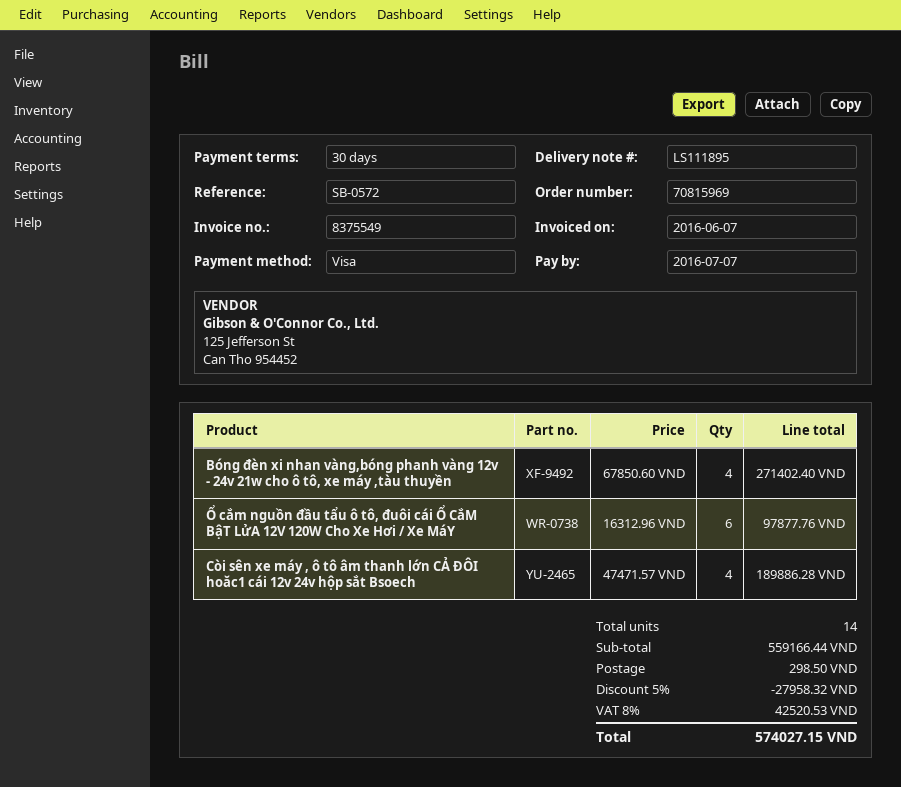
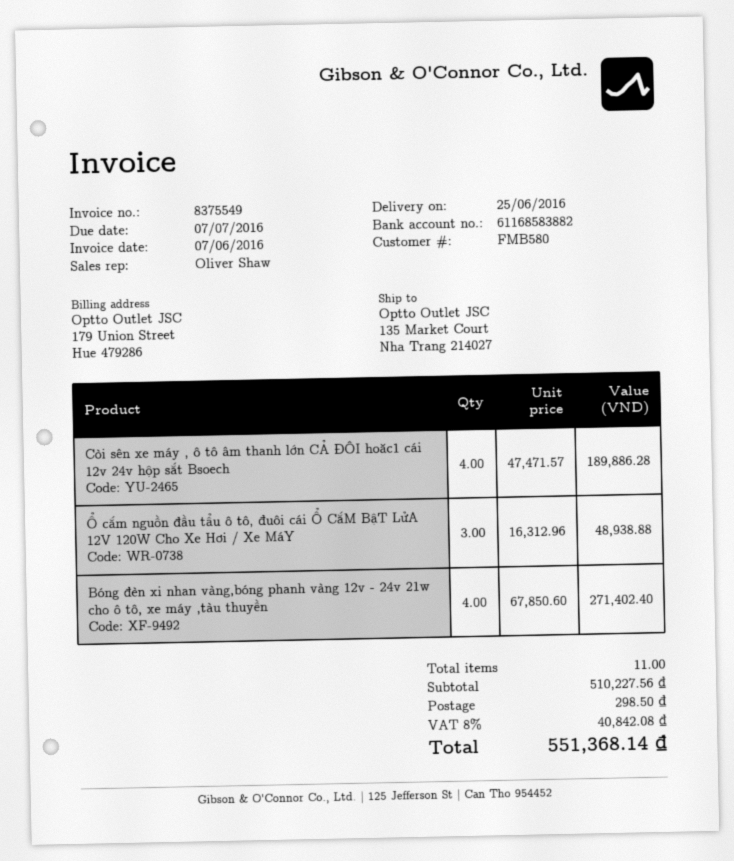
Ổ cắm nguồn đầu tẩu ô tô, đuôi cái Ổ CắM BậT LửA 12V 120W Cho Xe Hơi / Xe MáY: 6 x 16312.96 = 97877.76 -> 3 x 16312.96 = 48938.88
total quantity: 14 -> 11
subtotal: 559166.44 -> 510227.56
discount: 5% = 27958.32 -> none
tax: 8% = 42520.53 -> 8% = 40842.08
total: 574027.15 -> 551368.14

